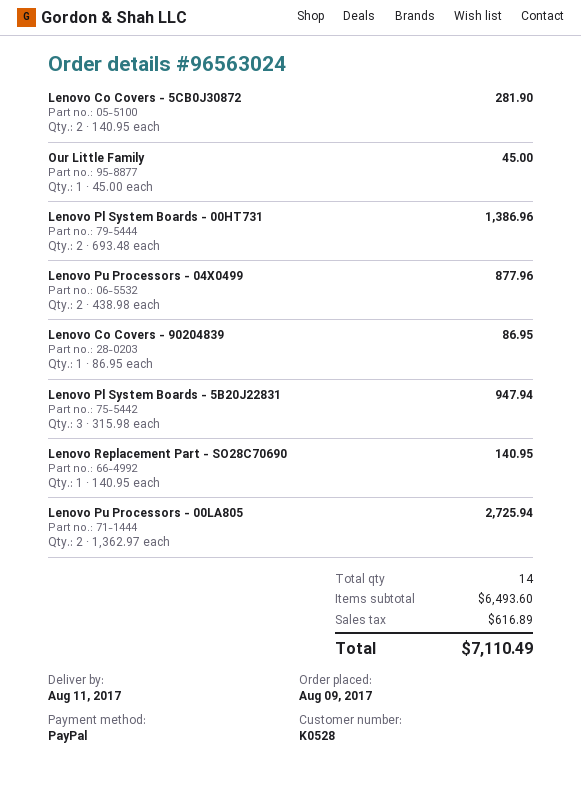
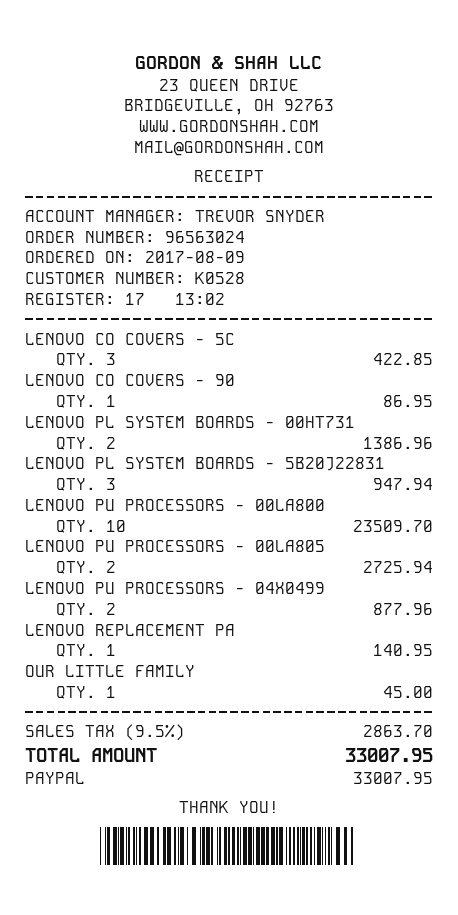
Lenovo Co Covers - 5CB0J30872: 2 for 281.90 -> 3 for 422.85
LENOVO PU PROCESSORS - 00LA800: none -> 10 for 23509.70
tax: 616.89 -> 2863.70
total: 7110.49 -> 33007.95

